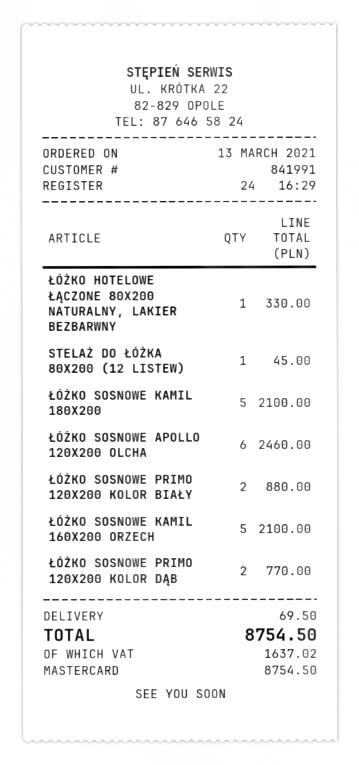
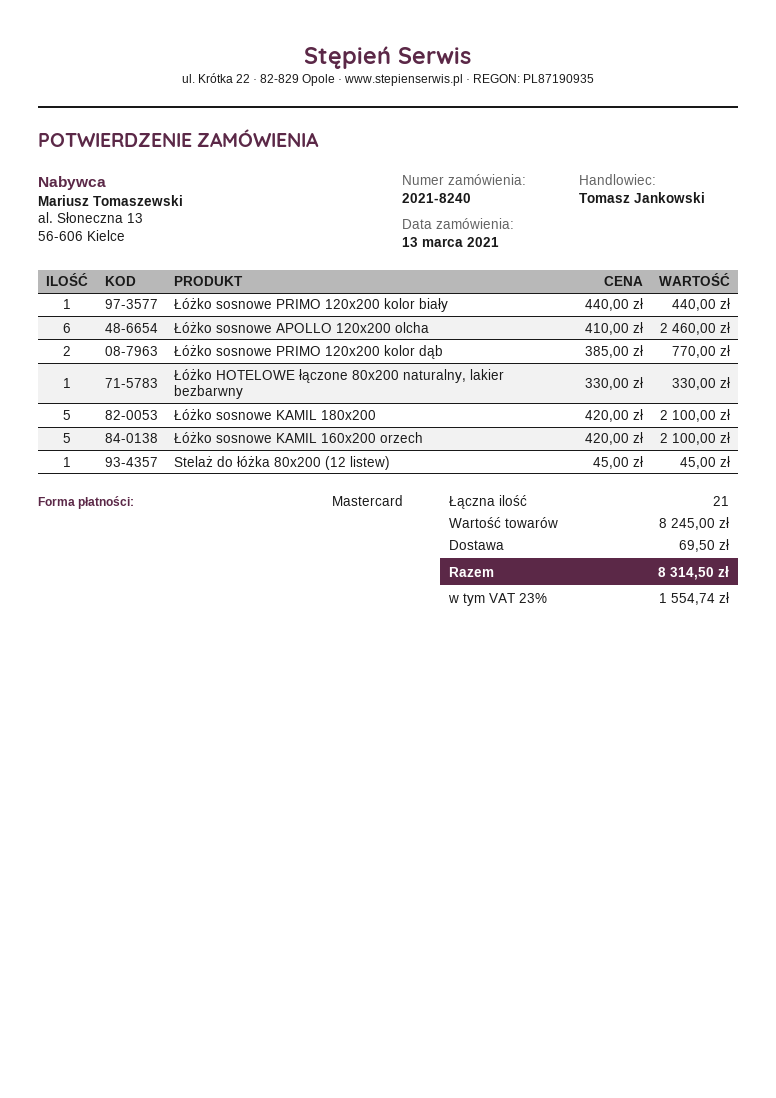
ŁÓŻKO SOSNOWE PRIMO 120X200 KOLOR BIAŁY: 2 for 880.00 -> 1 for 440.00
tax: 1637.02 -> 1554.74
total: 8754.50 -> 8314.50

